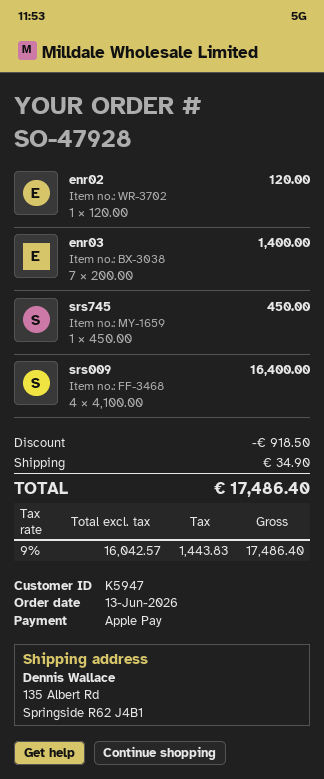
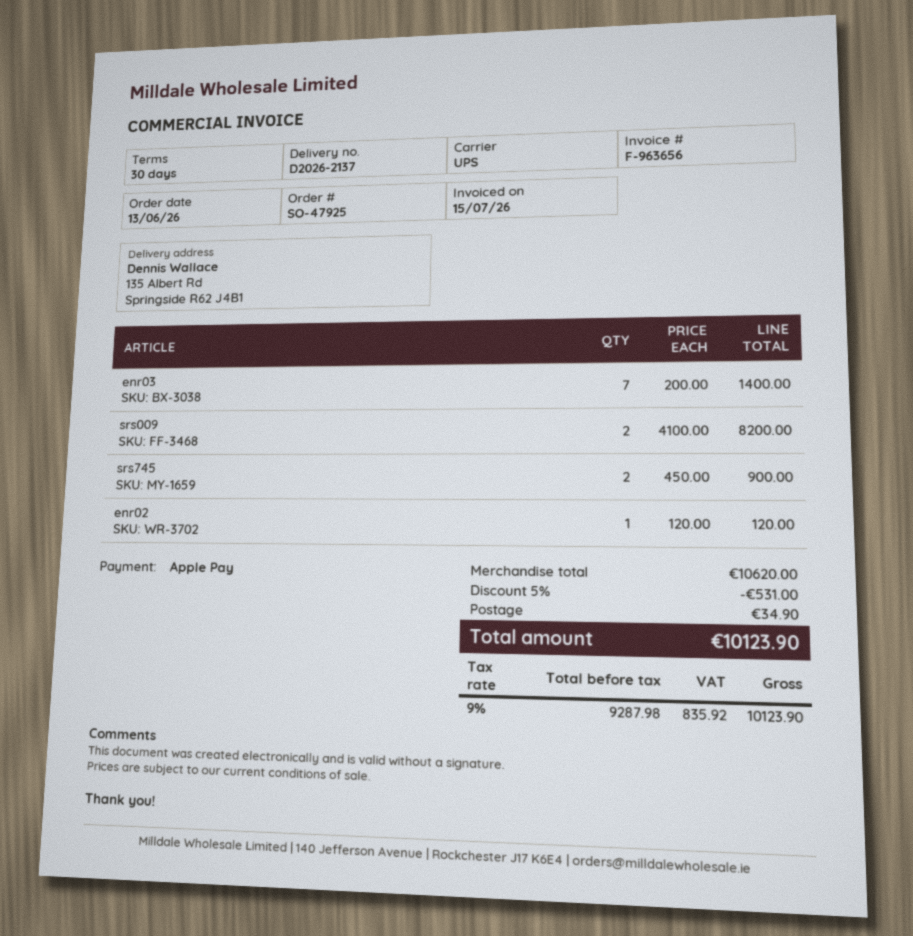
order number: SO-47928 -> SO-47925
srs745: 1 x 450.00 = 450.00 -> 2 x 450.00 = 900.00
srs009: 4 x 4100.00 = 16400.00 -> 2 x 4100.00 = 8200.00
discount: 918.50 -> 531.00
net: 16042.57 -> 9287.98
tax: 9% = 1443.83 -> 9% = 835.92
total: 17486.40 -> 10123.90

